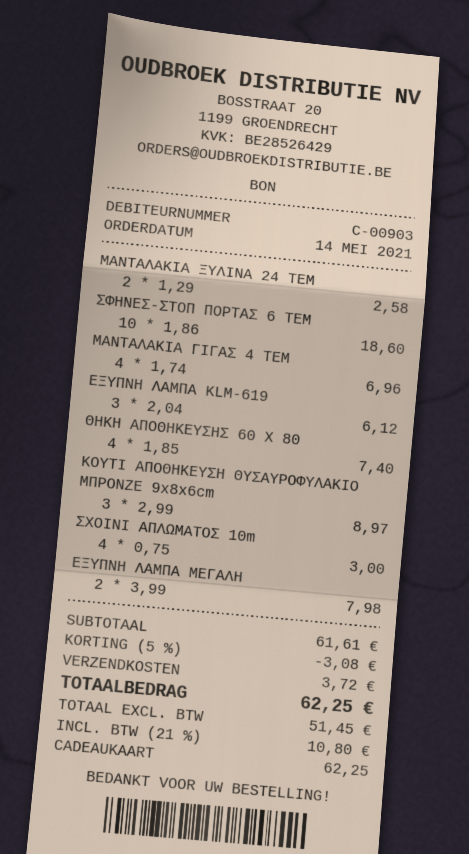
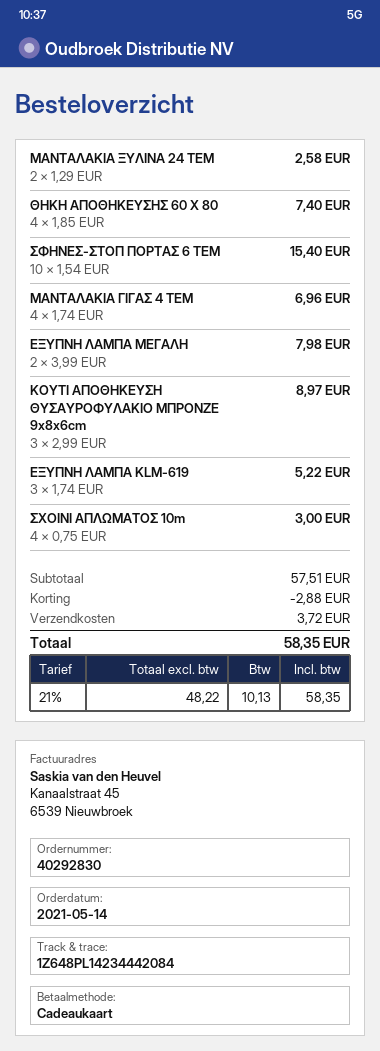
ΣΦΗΝΕΣ-ΣΤΟΠ ΠΟΡΤΑΣ 6 ΤΕΜ: 10 x 1.86 = 18.60 -> 10 x 1.54 = 15.40
ΕΞΥΠΝΗ ΛΑΜΠΑ KLM-619: 3 x 2.04 = 6.12 -> 3 x 1.74 = 5.22
subtotal: 61.61 -> 57.51
discount: 3.08 -> 2.88
net: 51.45 -> 48.22
tax: 21% = 10.80 -> 21% = 10.13
total: 62.25 -> 58.35

